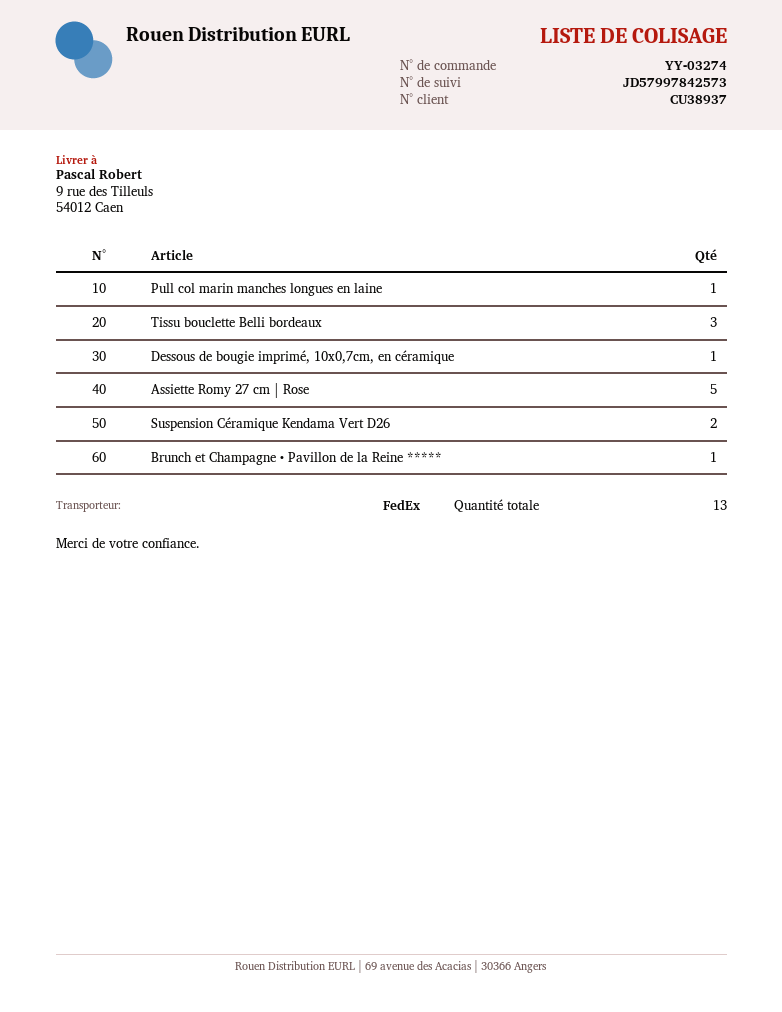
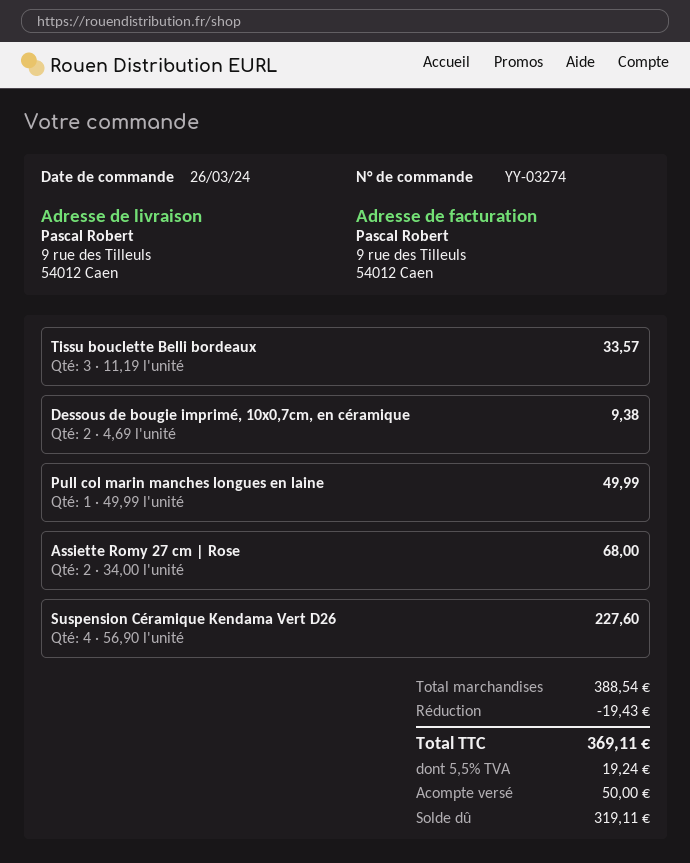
Dessous de bougie imprimé, 10x0,7cm, en céramique: 1 -> 2
Assiette Romy 27 cm | Rose: 5 -> 2
Suspension Céramique Kendama Vert D26: 2 -> 4
Brunch et Champagne • Pavillon de la Reine *****: 1 -> none

